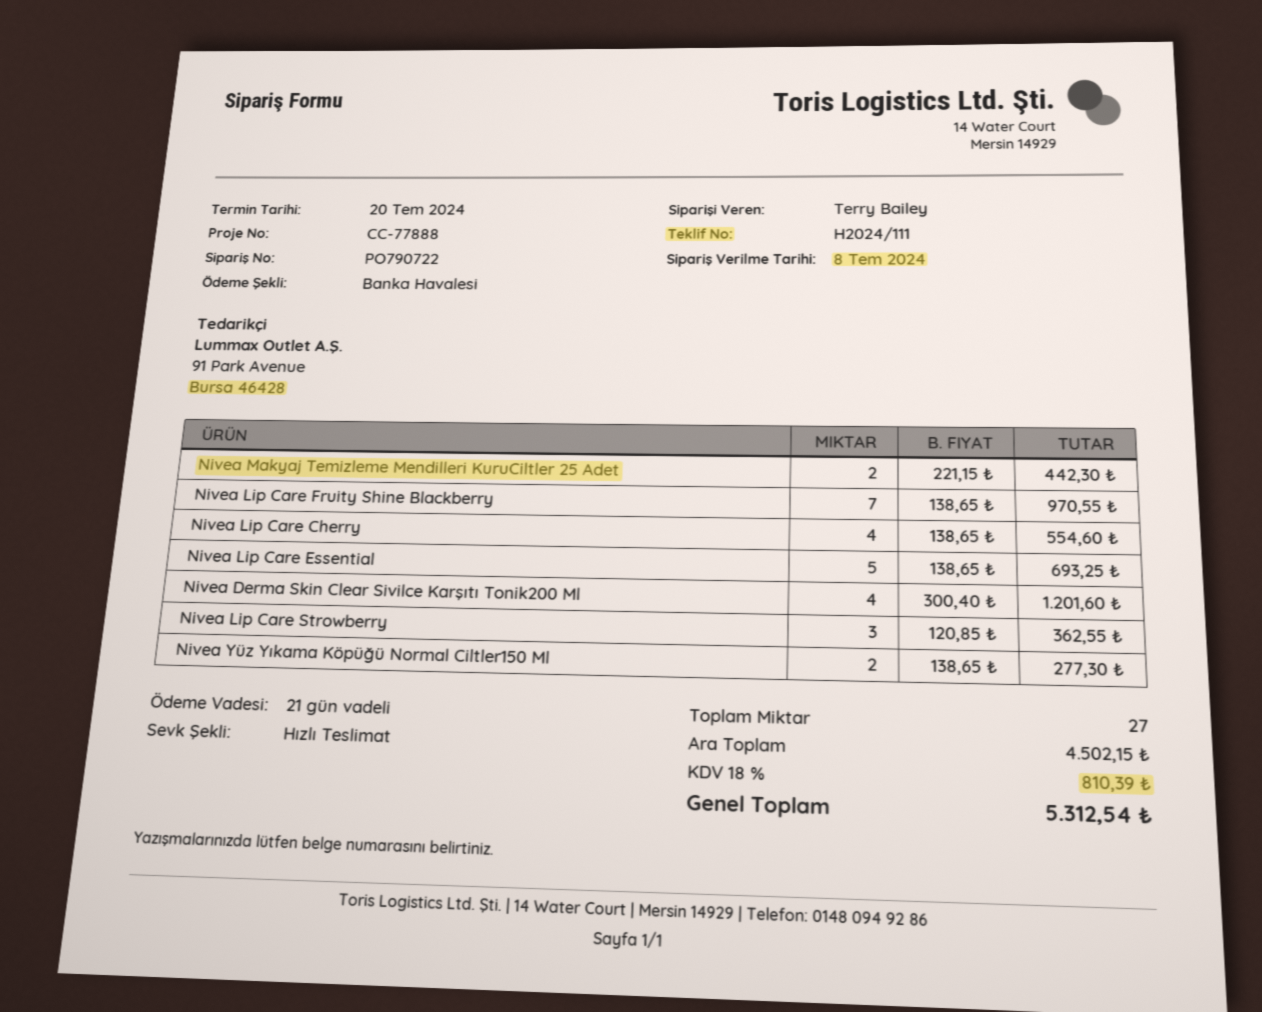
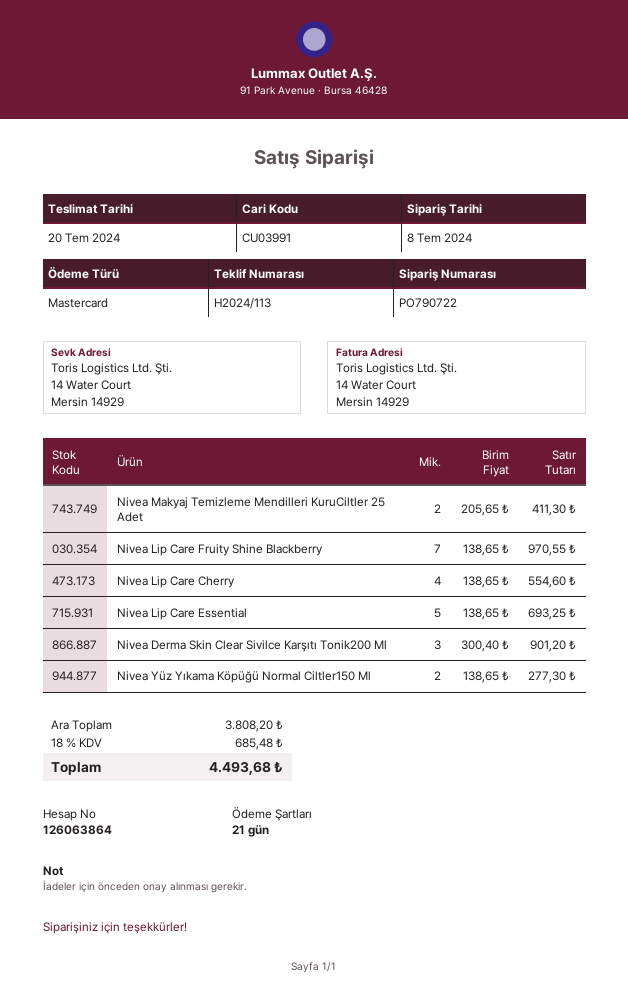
quote number: H2024/111 -> H2024/113
payment method: bank transfer -> Mastercard
Nivea Makyaj Temizleme Mendilleri KuruCiltler 25 Adet: 2 x 221.15 = 442.30 -> 2 x 205.65 = 411.30
Nivea Derma Skin Clear Sivilce Karşıtı Tonik200 Ml: 4 x 300.40 = 1201.60 -> 3 x 300.40 = 901.20
Nivea Lip Care Strowberry: 3 x 120.85 = 362.55 -> none
subtotal: 4502.15 -> 3808.20
tax: 18% = 810.39 -> 18% = 685.48
total: 5312.54 -> 4493.68

